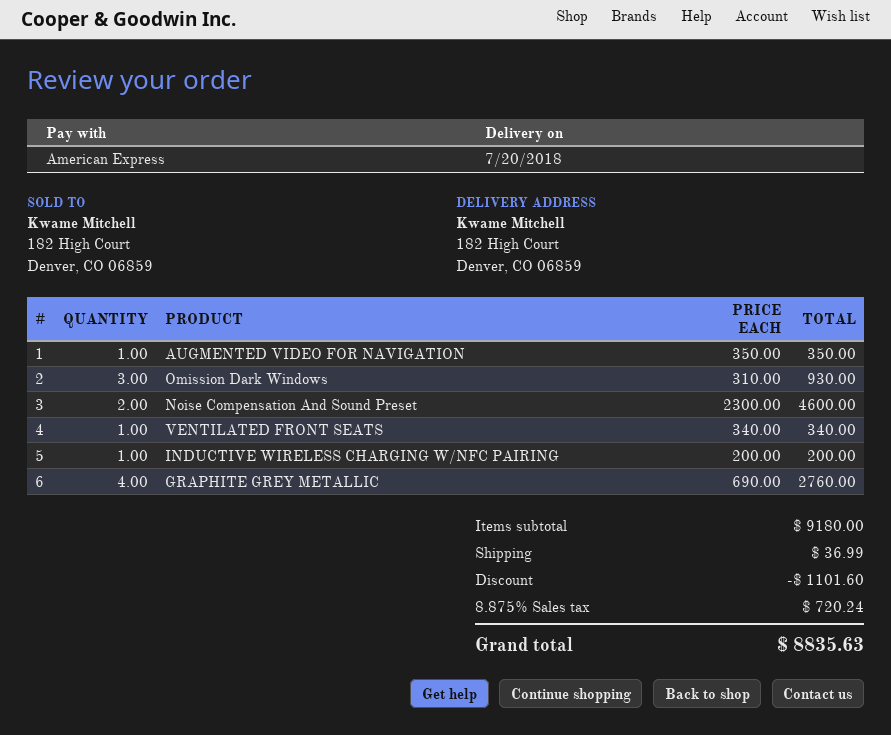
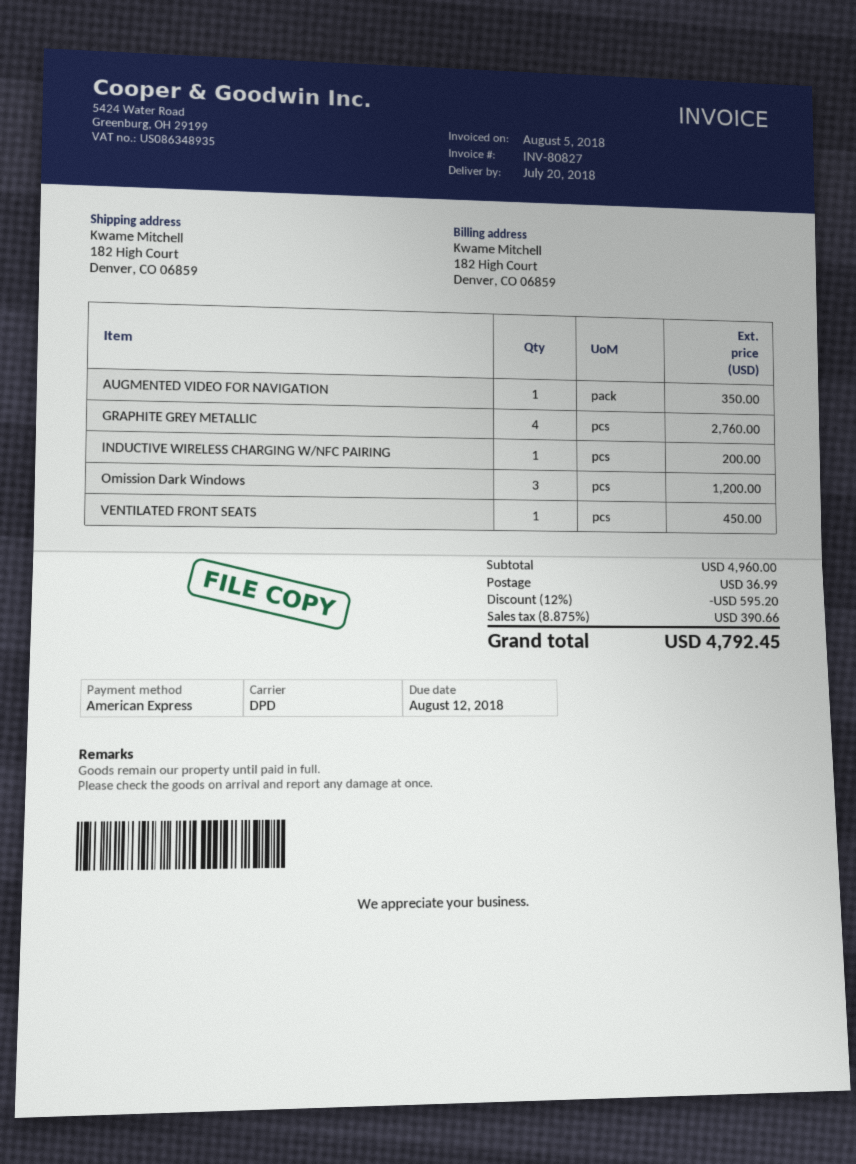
Omission Dark Windows: 3 for 930.00 -> 3 for 1200.00
Noise Compensation And Sound Preset: 2 for 4600.00 -> none
VENTILATED FRONT SEATS: 1 for 340.00 -> 1 for 450.00
subtotal: 9180.00 -> 4960.00
discount: 1101.60 -> 595.20
tax: 8.875% = 720.24 -> 8.875% = 390.66
total: 8835.63 -> 4792.45

